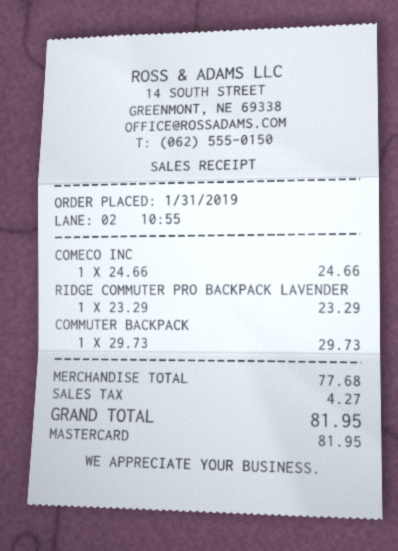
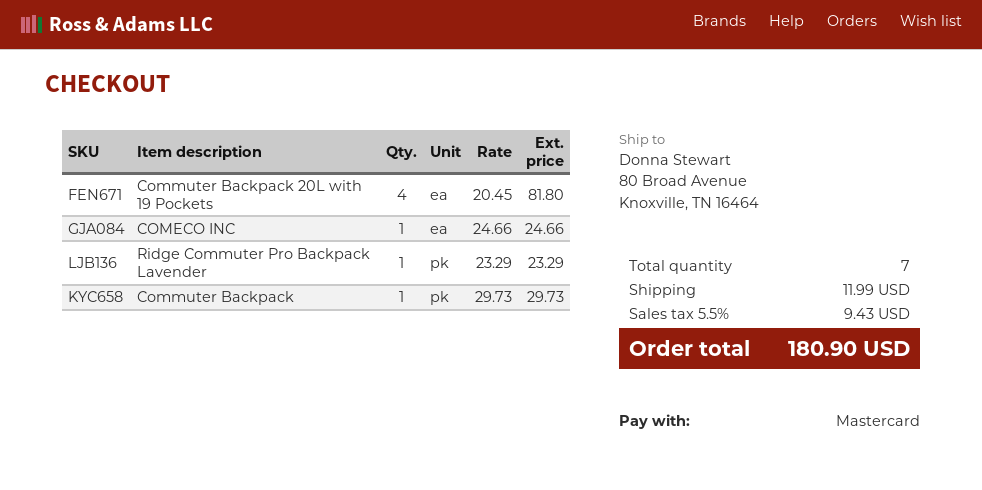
Commuter Backpack 20L with 19 Pockets: none -> 4 x 20.45 = 81.80
shipping: none -> 11.99
tax: 4.27 -> 9.43
total: 81.95 -> 180.90

